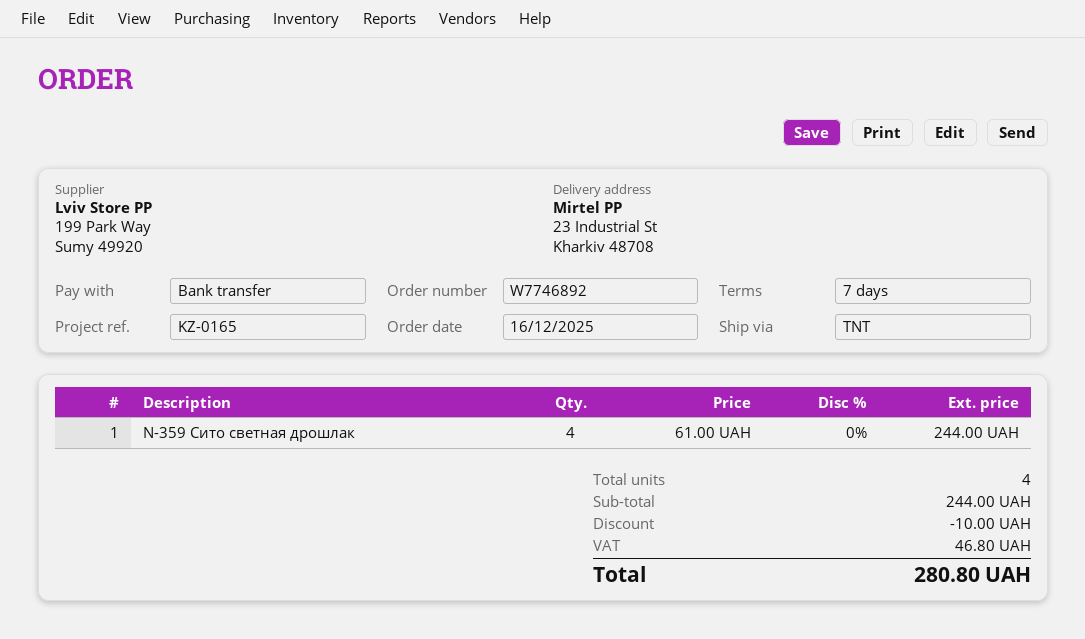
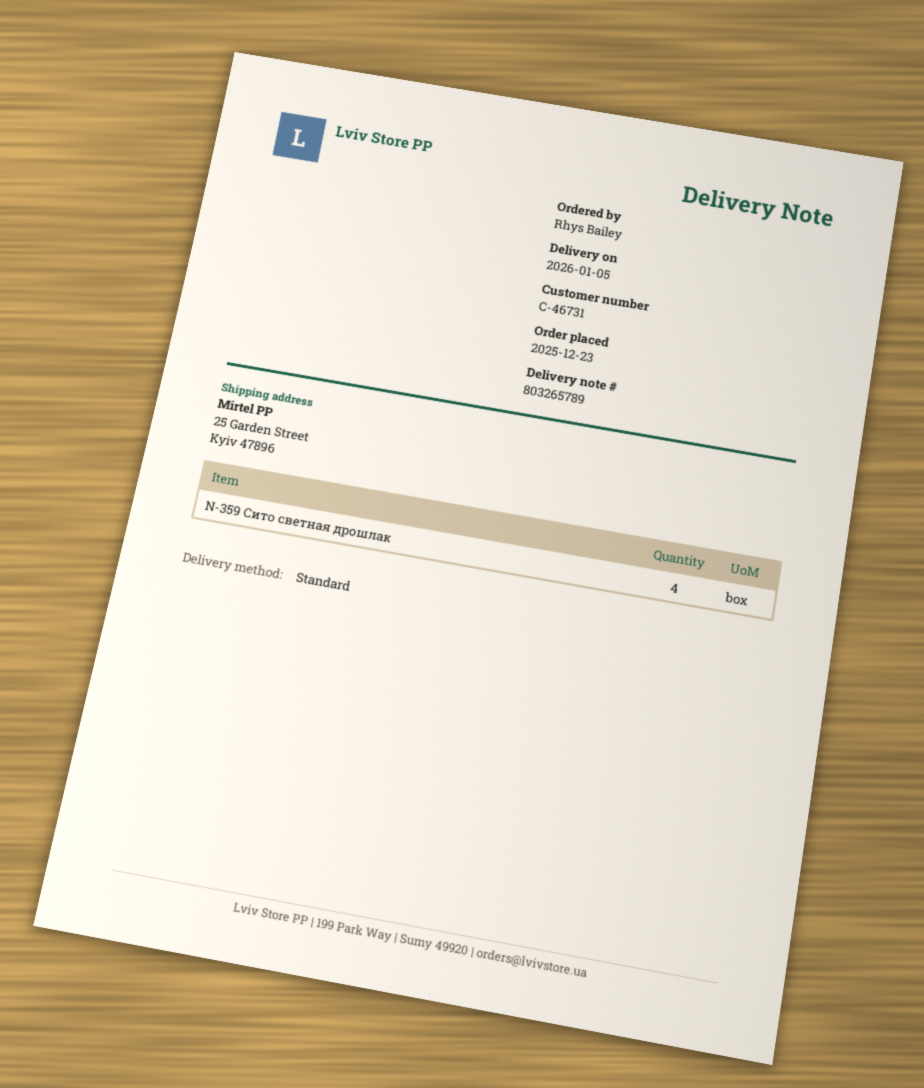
order date: 2025-12-16 -> 2025-12-23
shipping method: TNT -> standard
ship to: 23 Industrial St, Kharkiv 48708 -> 25 Garden Street, Kyiv 47896

